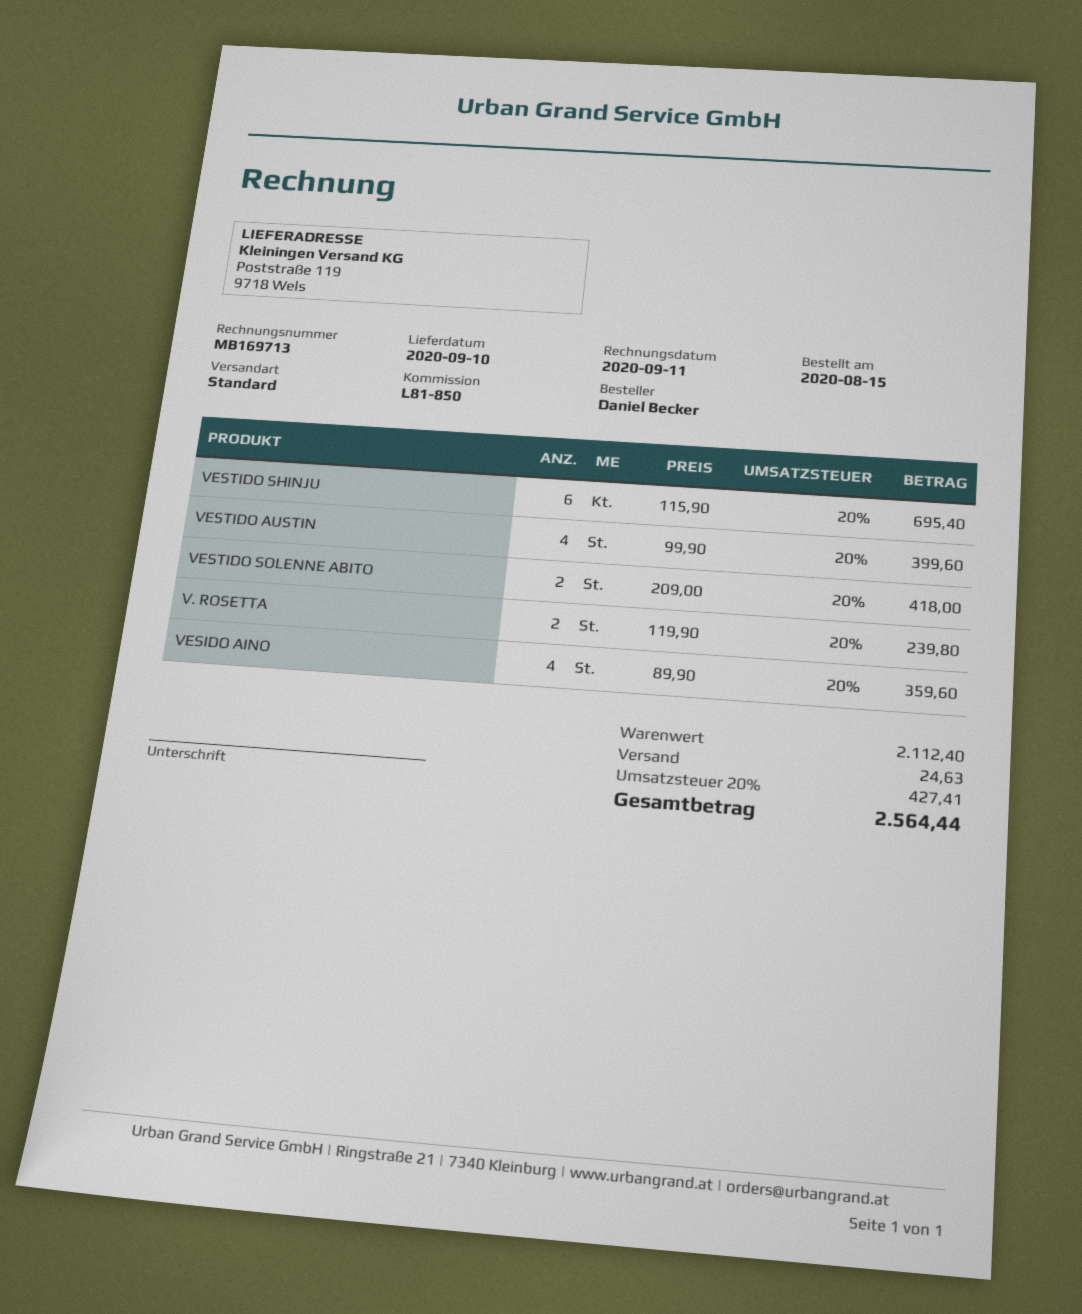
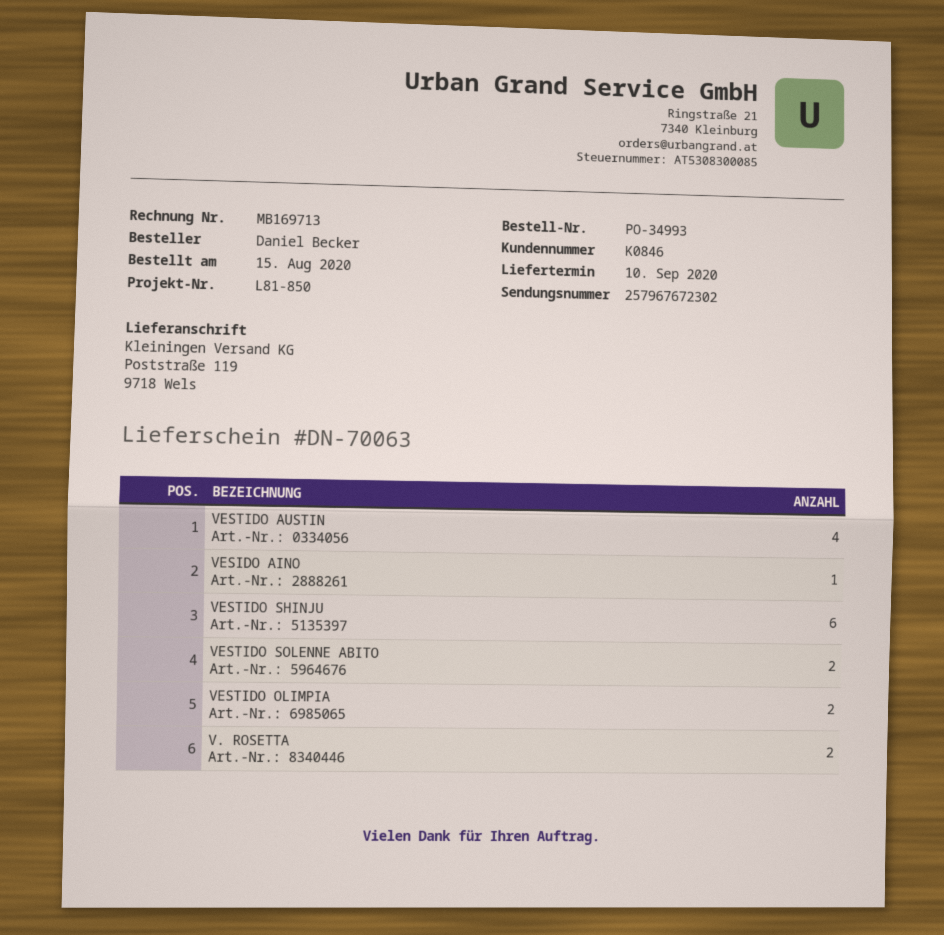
VESIDO AINO: 4 -> 1
VESTIDO OLIMPIA: none -> 2

